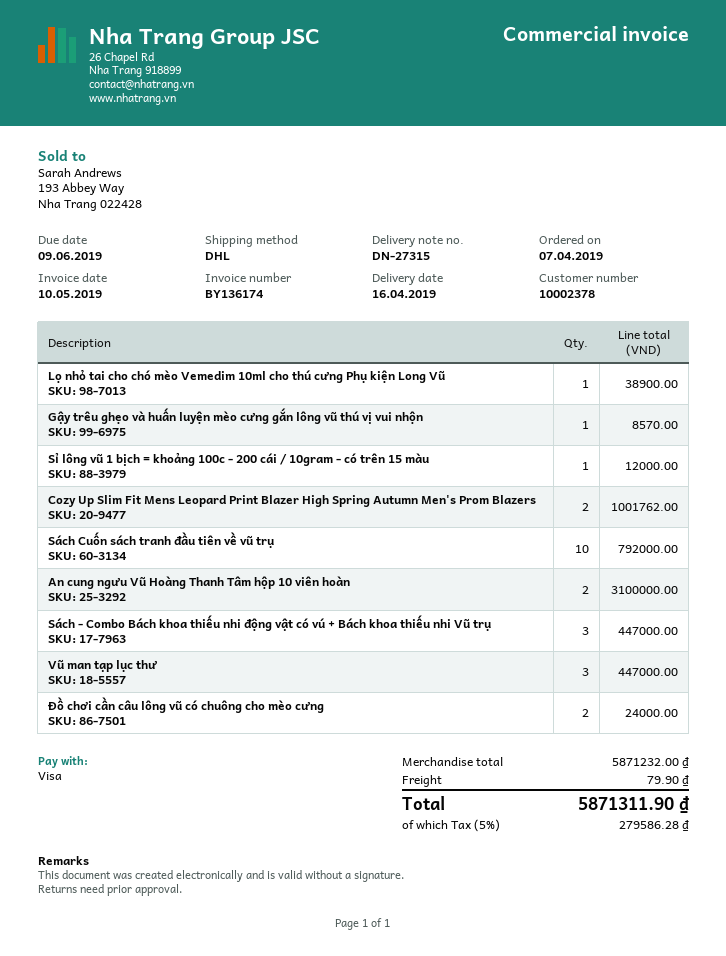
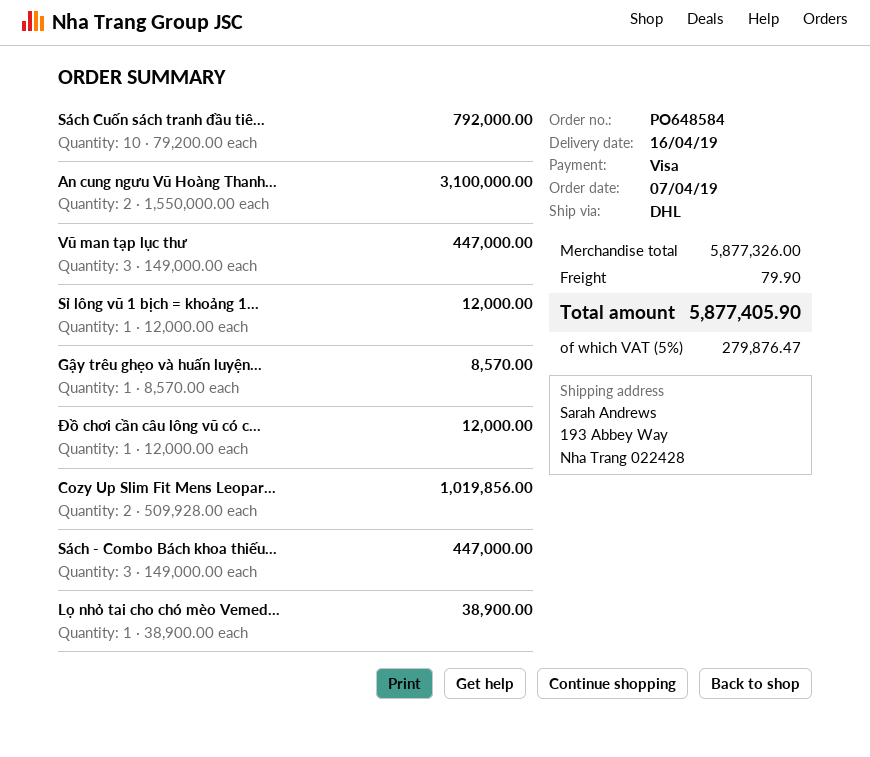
Cozy Up Slim Fit Mens Leopard Print Blazer High Spring Autumn Men's Prom Blazers: 2 for 1001762.00 -> 2 for 1019856.00
Đồ chơi cần câu lông vũ có chuông cho mèo cưng: 2 for 24000.00 -> 1 for 12000.00
subtotal: 5871232.00 -> 5877326.00
tax: 5% = 279586.28 -> 5% = 279876.47
total: 5871311.90 -> 5877405.90

